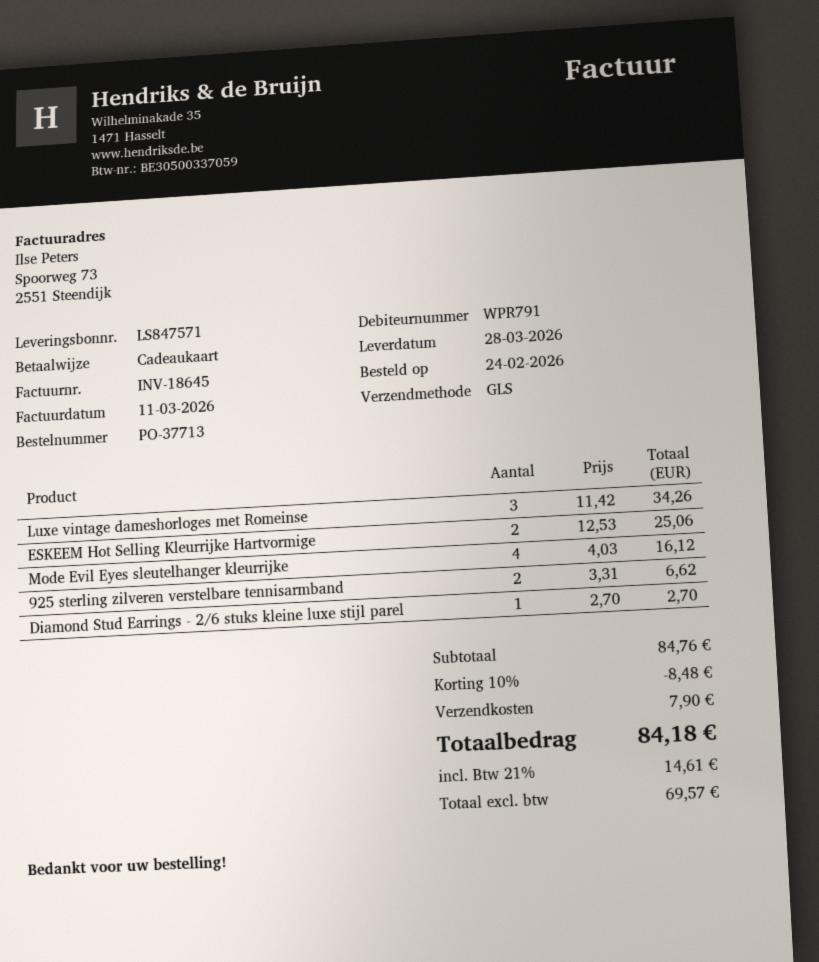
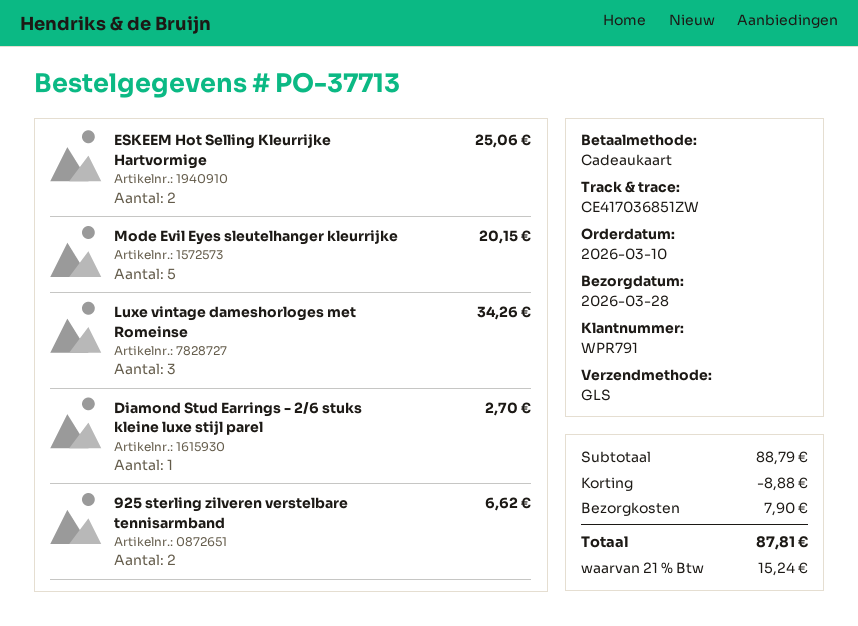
order date: 2026-02-24 -> 2026-03-10
Mode Evil Eyes sleutelhanger kleurrijke: 4 for 16.12 -> 5 for 20.15
subtotal: 84.76 -> 88.79
discount: 8.48 -> 8.88
tax: 21% = 14.61 -> 21% = 15.24
total: 84.18 -> 87.81

